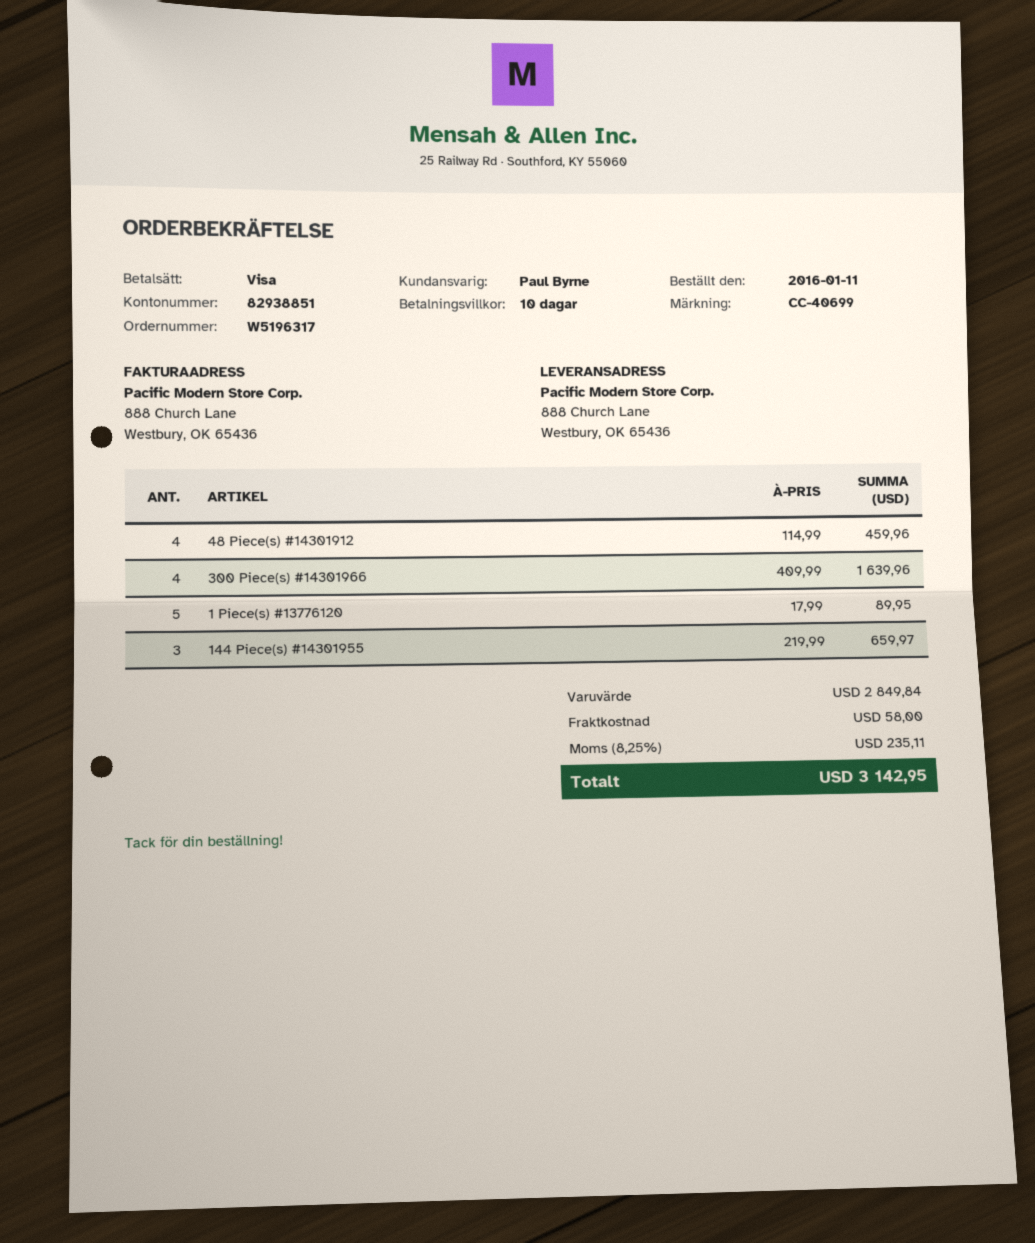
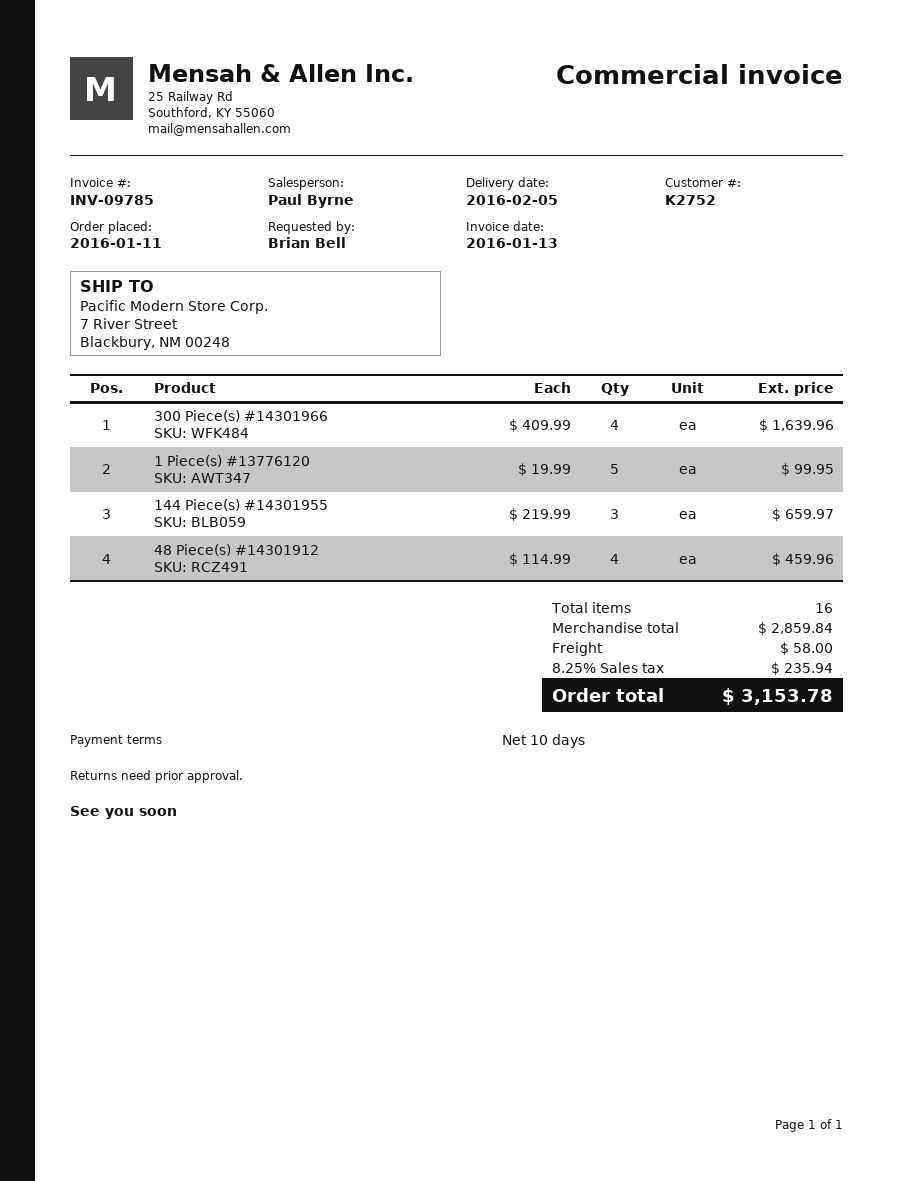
ship to: 888 Church Lane, Westbury, OK 65436 -> 7 River Street, Blackbury, NM 00248
1 Piece(s) #13776120: 5 x 17.99 = 89.95 -> 5 x 19.99 = 99.95
subtotal: 2849.84 -> 2859.84
tax: 8.25% = 235.11 -> 8.25% = 235.94
total: 3142.95 -> 3153.78

